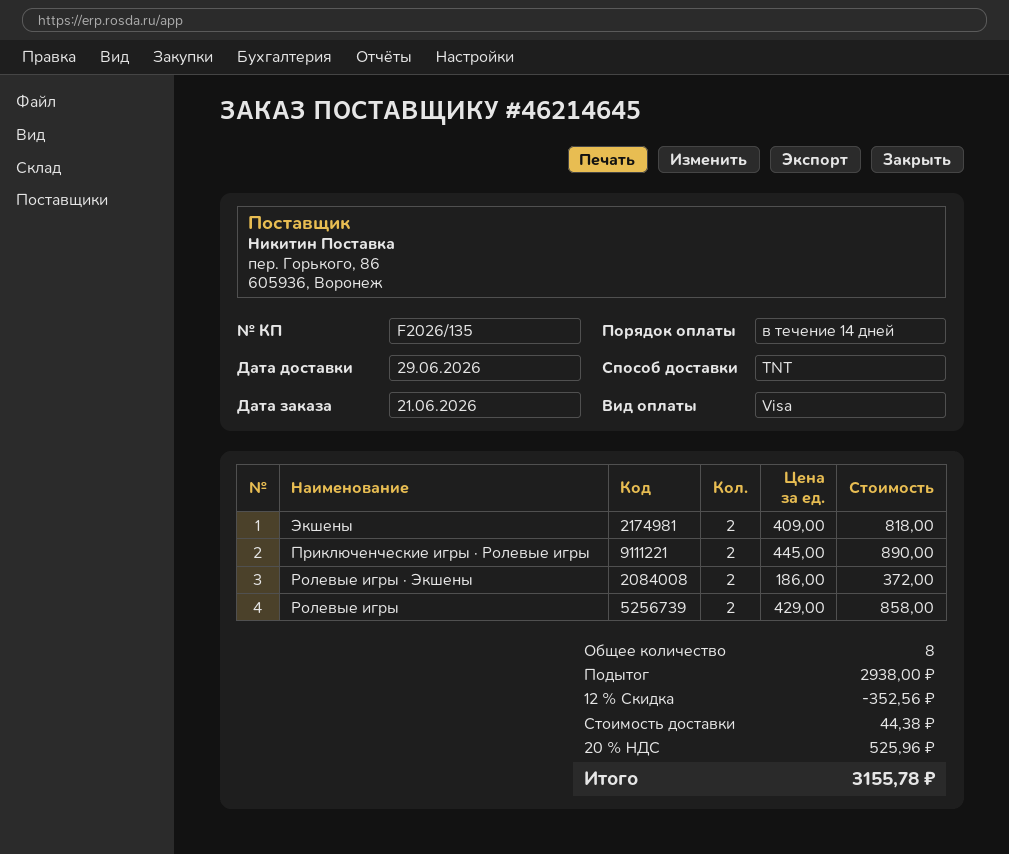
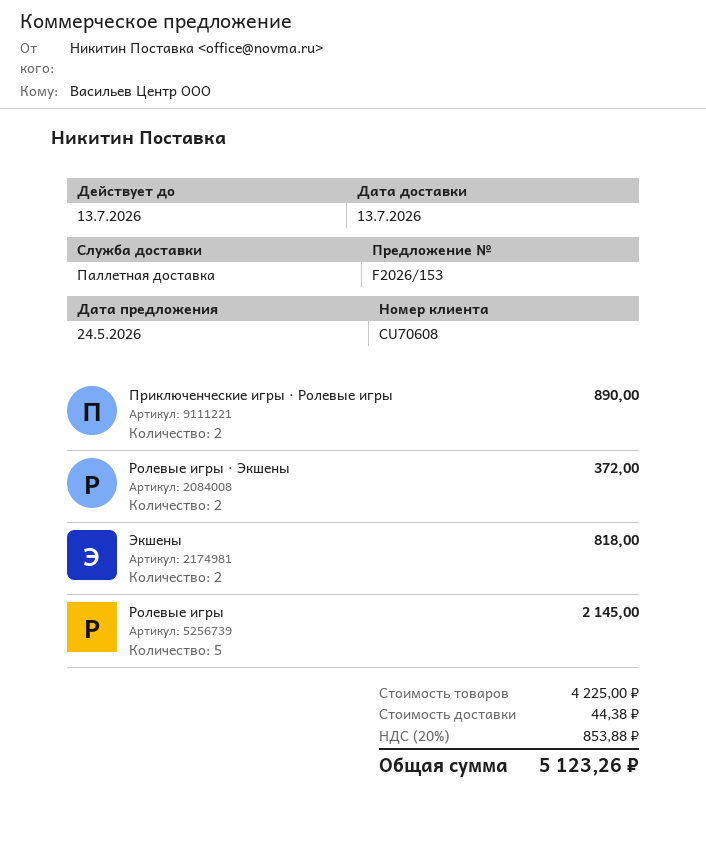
quote number: F2026/135 -> F2026/153
delivery date: 2026-06-29 -> 2026-07-13
shipping method: TNT -> pallet freight
Ролевые игры: 2 for 858.00 -> 5 for 2145.00
subtotal: 2938.00 -> 4225.00
discount: 12% = 352.56 -> none
tax: 20% = 525.96 -> 20% = 853.88
total: 3155.78 -> 5123.26

